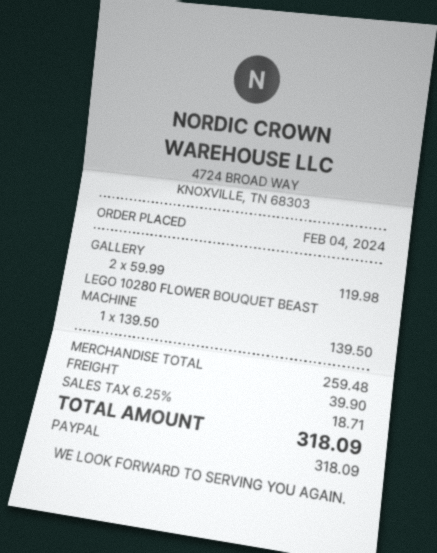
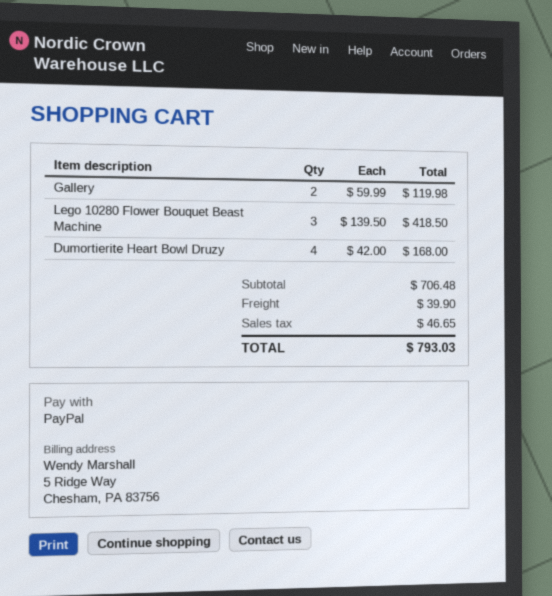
LEGO 10280 FLOWER BOUQUET BEAST MACHINE: 1 x 139.50 = 139.50 -> 3 x 139.50 = 418.50
Dumortierite Heart Bowl Druzy: none -> 4 x 42.00 = 168.00
subtotal: 259.48 -> 706.48
tax: 18.71 -> 46.65
total: 318.09 -> 793.03

